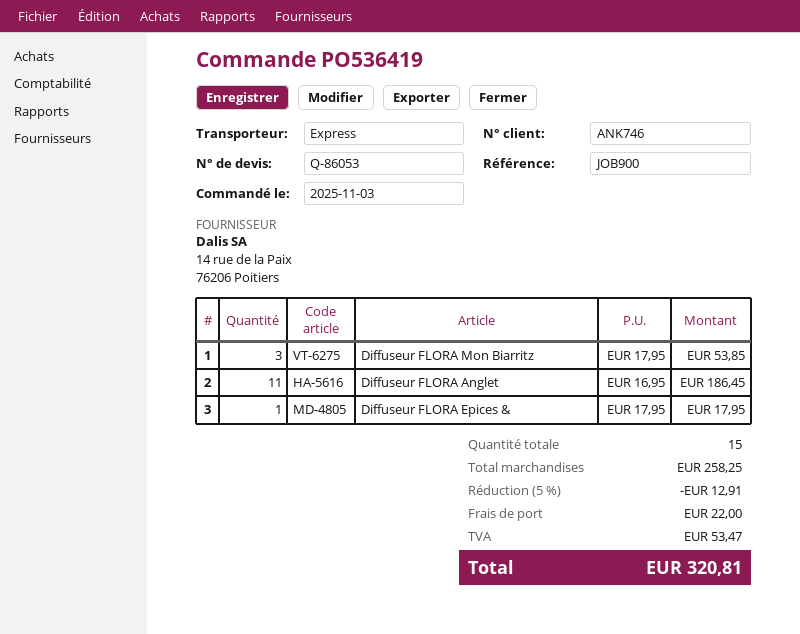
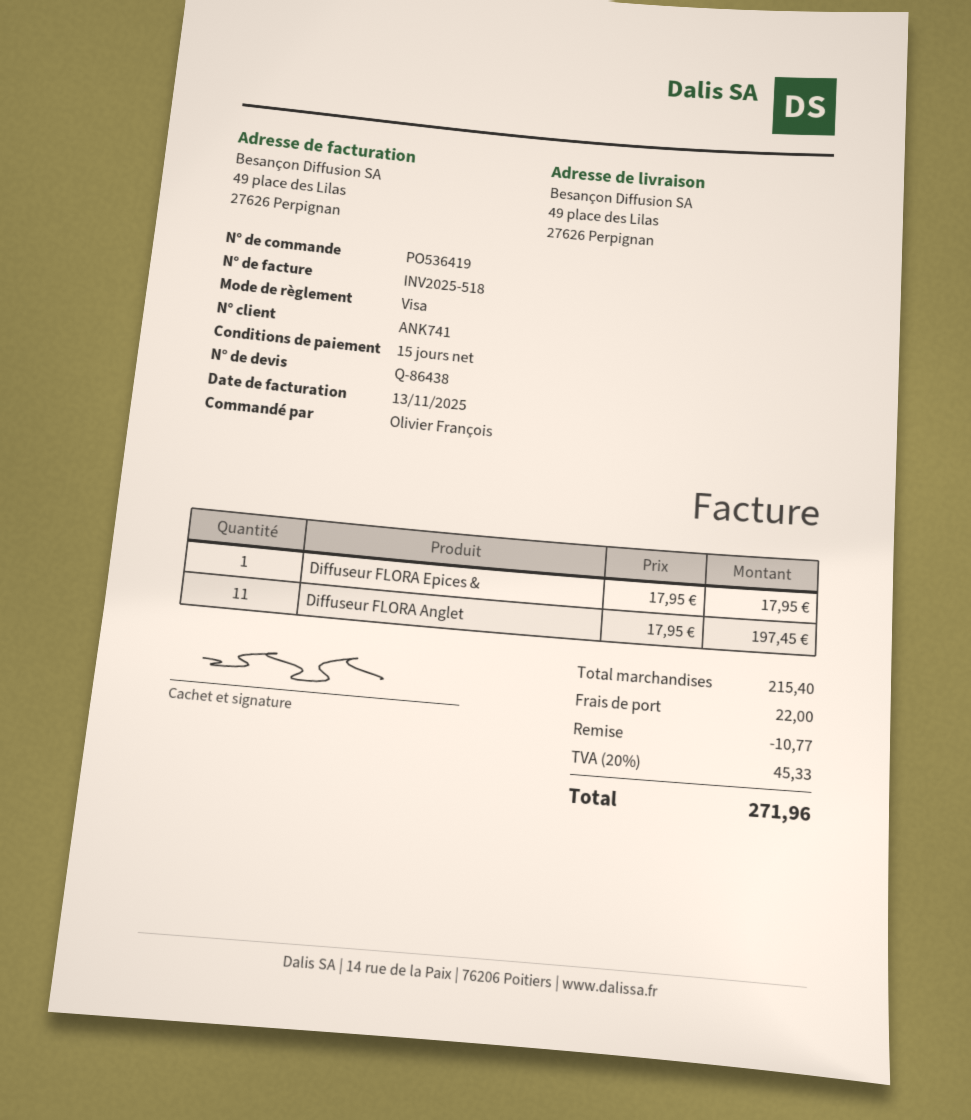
quote number: Q-86053 -> Q-86438
customer number: ANK746 -> ANK741
Diffuseur FLORA Mon Biarritz: 3 x 17.95 = 53.85 -> none
Diffuseur FLORA Anglet: 11 x 16.95 = 186.45 -> 11 x 17.95 = 197.45
subtotal: 258.25 -> 215.40
discount: 12.91 -> 10.77
tax: 53.47 -> 45.33
total: 320.81 -> 271.96

